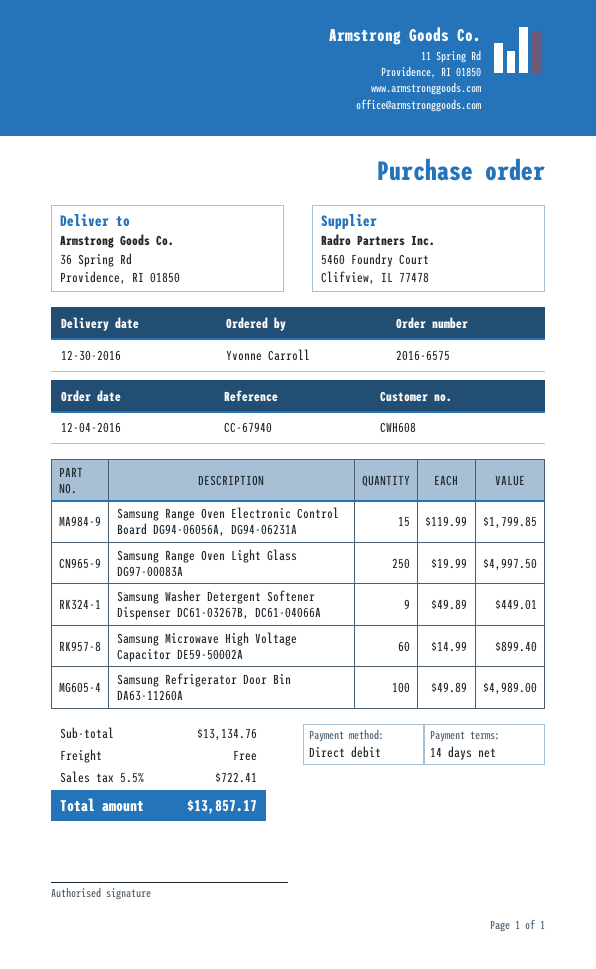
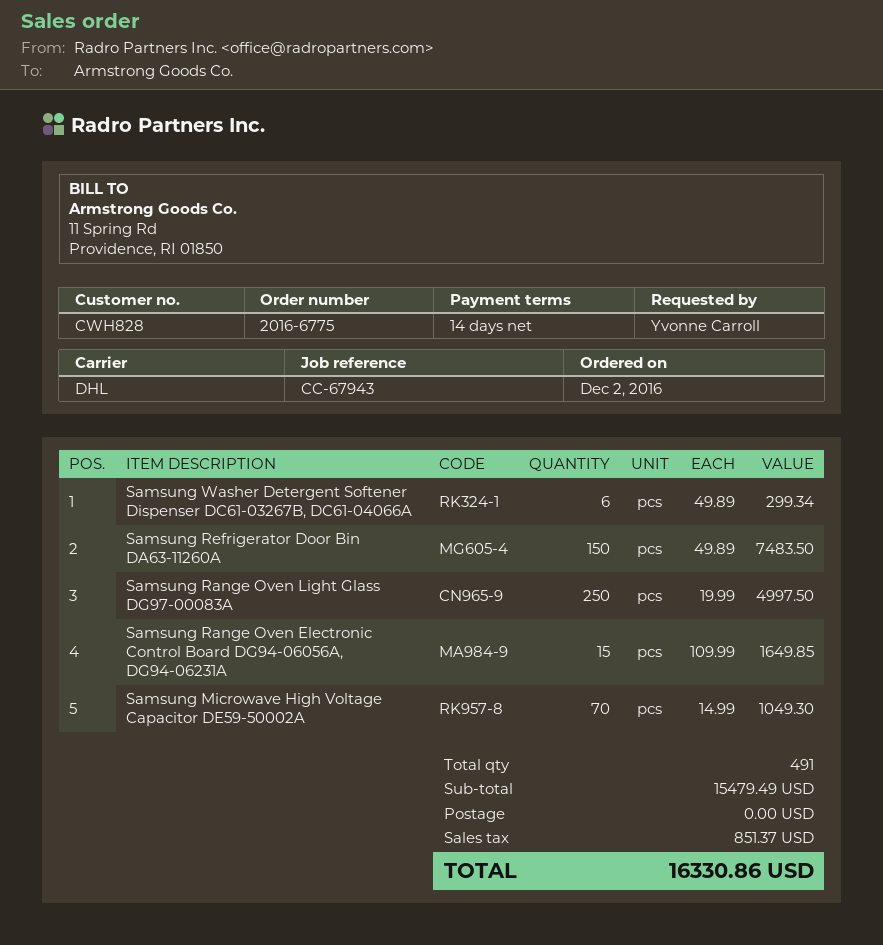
order number: 2016-6575 -> 2016-6775
order date: 2016-12-04 -> 2016-12-02
customer number: CWH608 -> CWH828
reference: CC-67940 -> CC-67943
Samsung Range Oven Electronic Control Board DG94-06056A, DG94-06231A: 15 x 119.99 = 1799.85 -> 15 x 109.99 = 1649.85
Samsung Washer Detergent Softener Dispenser DC61-03267B, DC61-04066A: 9 x 49.89 = 449.01 -> 6 x 49.89 = 299.34
Samsung Microwave High Voltage Capacitor DE59-50002A: 60 x 14.99 = 899.40 -> 70 x 14.99 = 1049.30
Samsung Refrigerator Door Bin DA63-11260A: 100 x 49.89 = 4989.00 -> 150 x 49.89 = 7483.50
subtotal: 13134.76 -> 15479.49
tax: 722.41 -> 851.37
total: 13857.17 -> 16330.86

